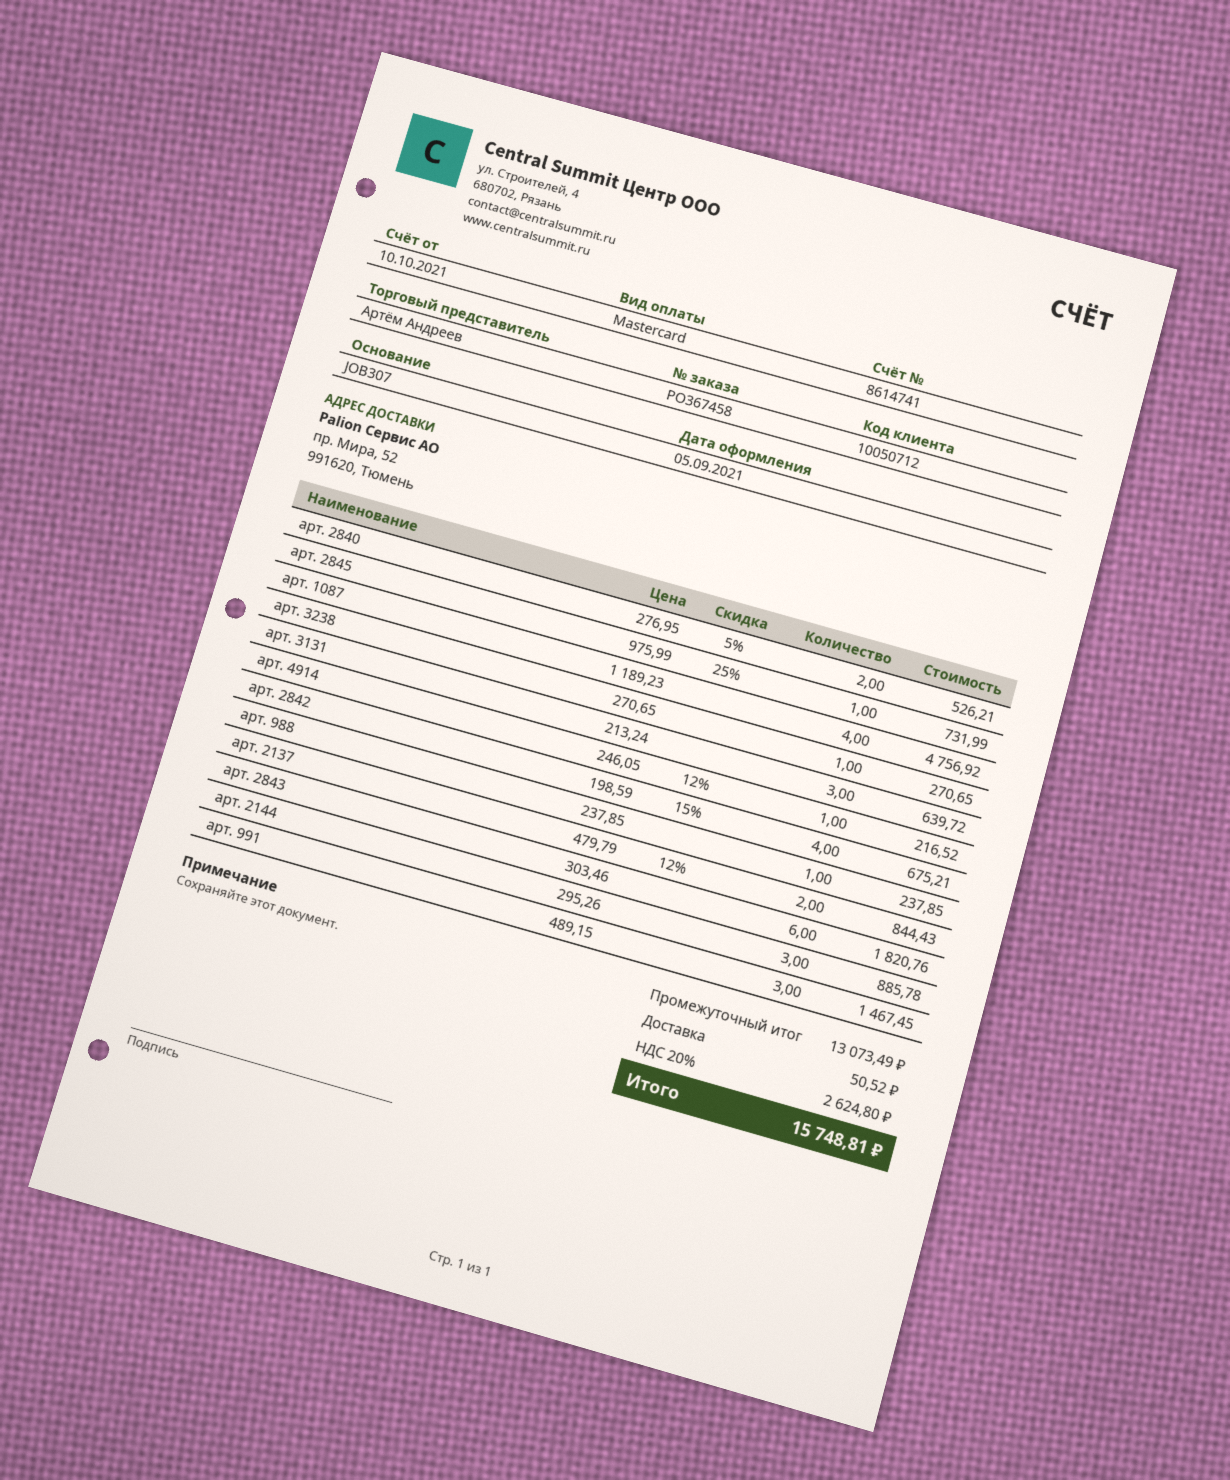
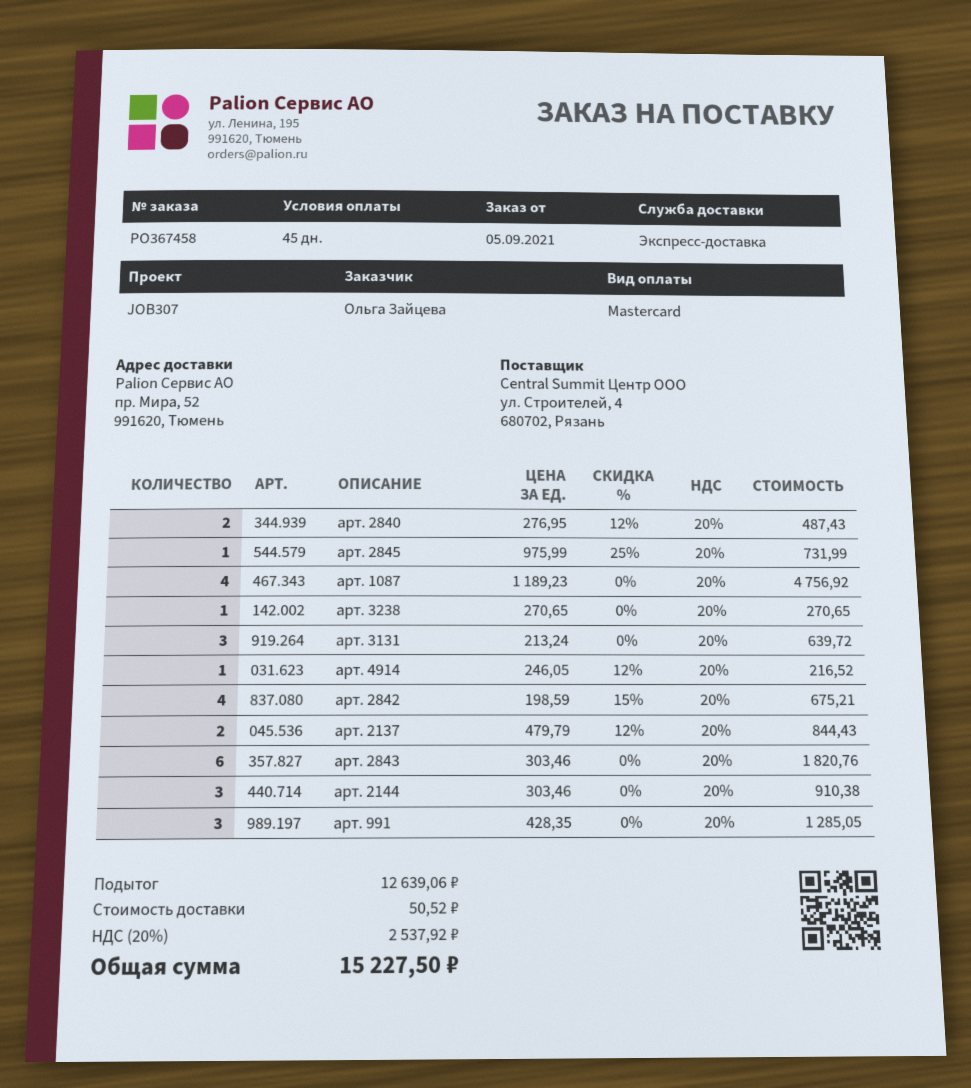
арт. 2840: 2 x 276.95 - 5% = 526.21 -> 2 x 276.95 - 12% = 487.43
арт. 988: 1 x 237.85 = 237.85 -> none
арт. 2144: 3 x 295.26 = 885.78 -> 3 x 303.46 = 910.38
арт. 991: 3 x 489.15 = 1467.45 -> 3 x 428.35 = 1285.05
subtotal: 13073.49 -> 12639.06
tax: 20% = 2624.80 -> 20% = 2537.92
total: 15748.81 -> 15227.50

